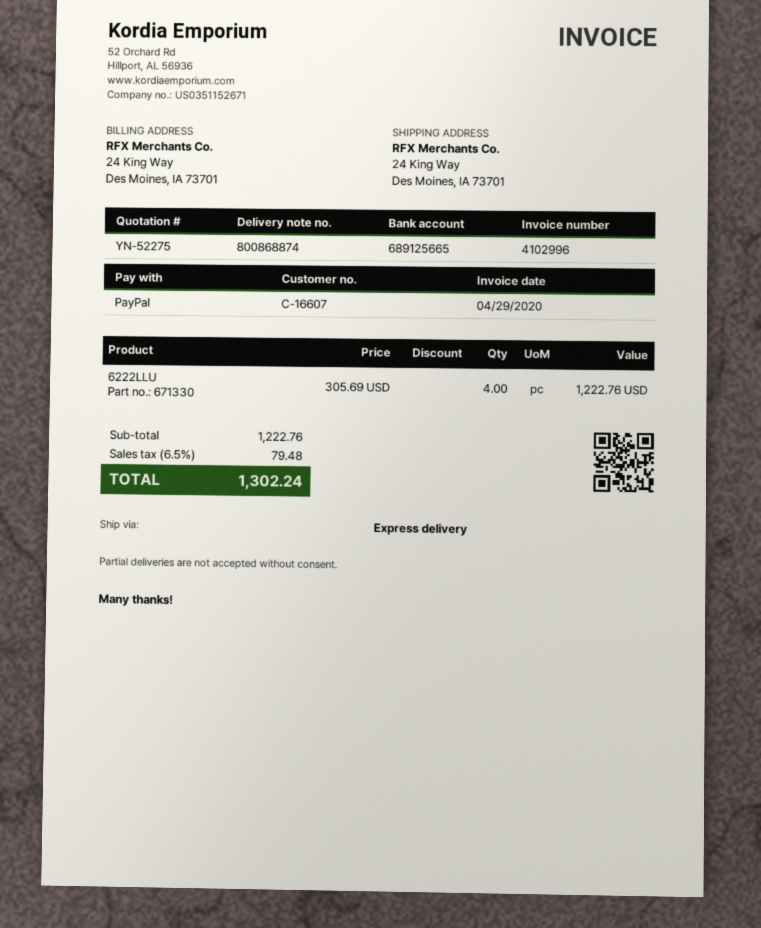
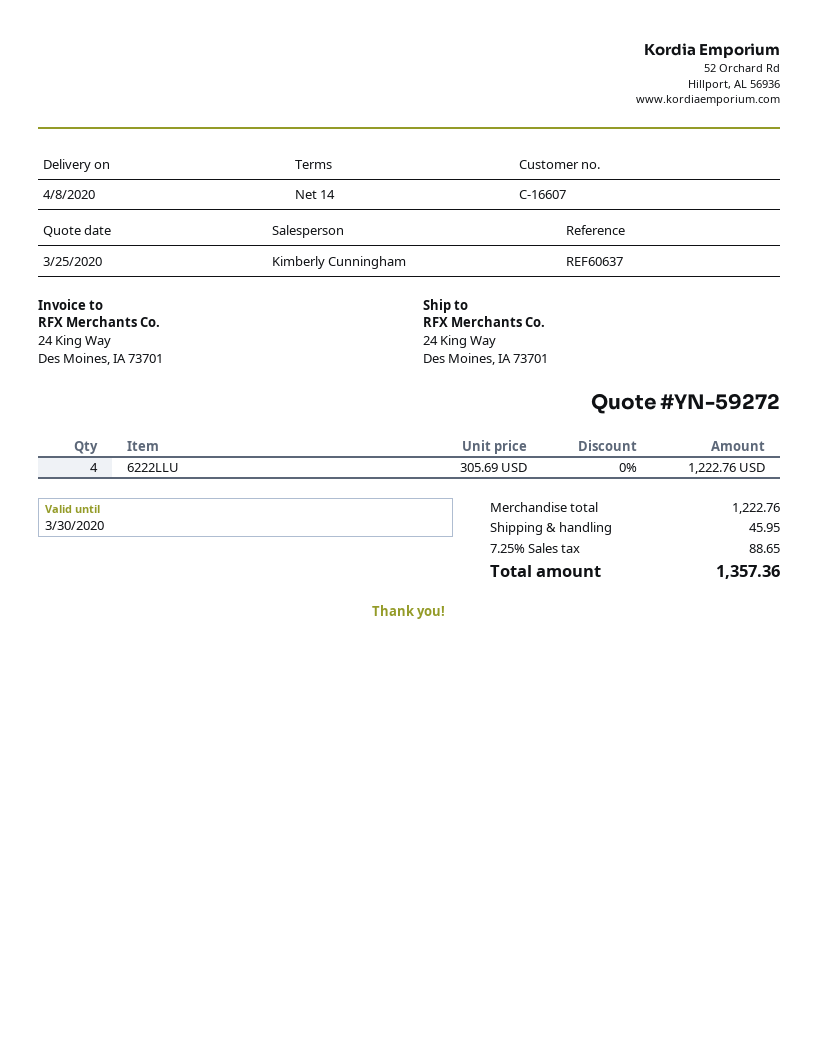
quote number: YN-52275 -> YN-59272
shipping: none -> 45.95
tax: 6.5% = 79.48 -> 7.25% = 88.65
total: 1302.24 -> 1357.36

